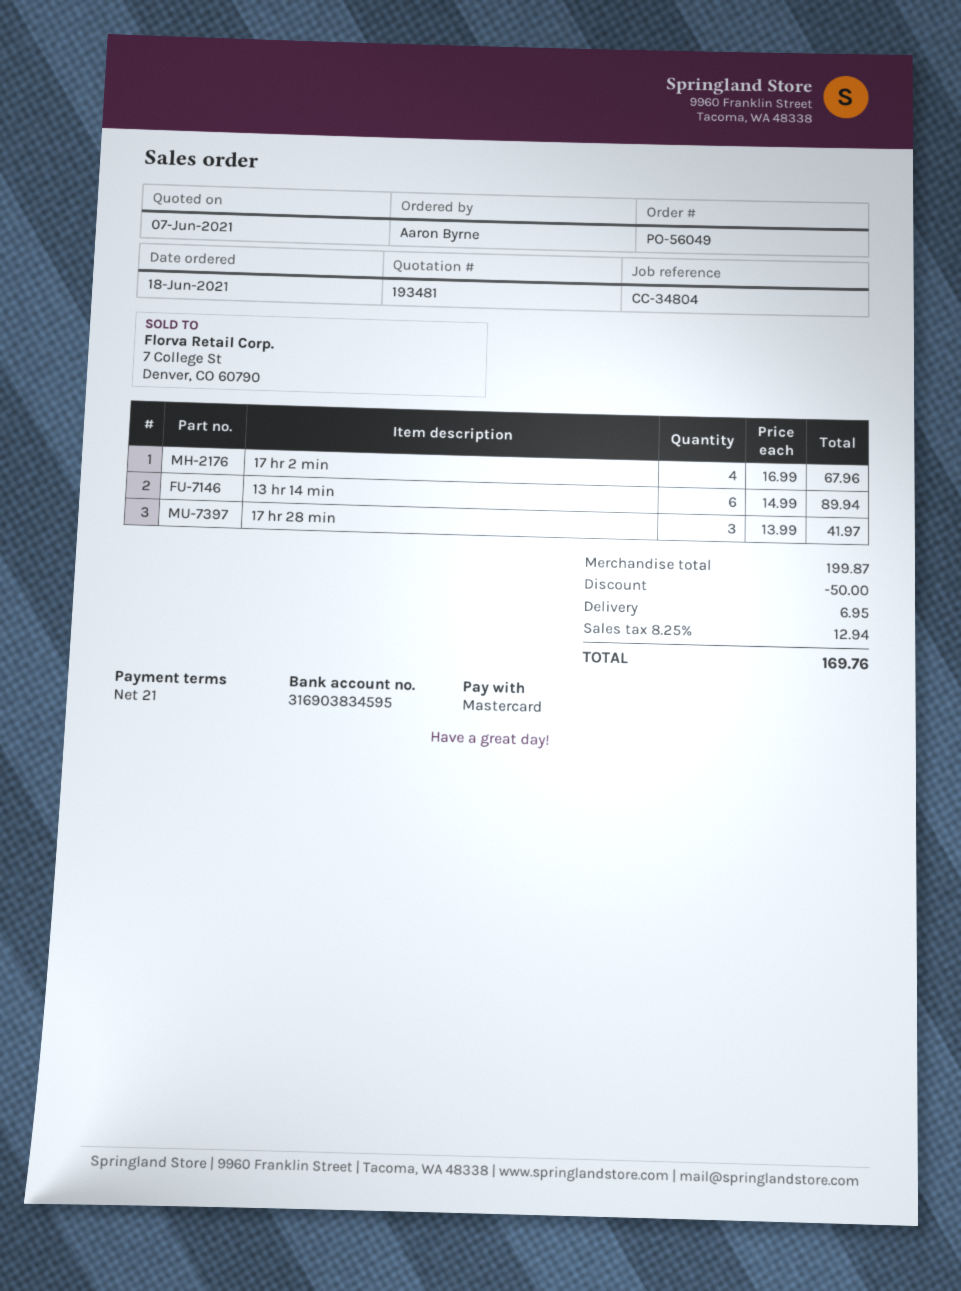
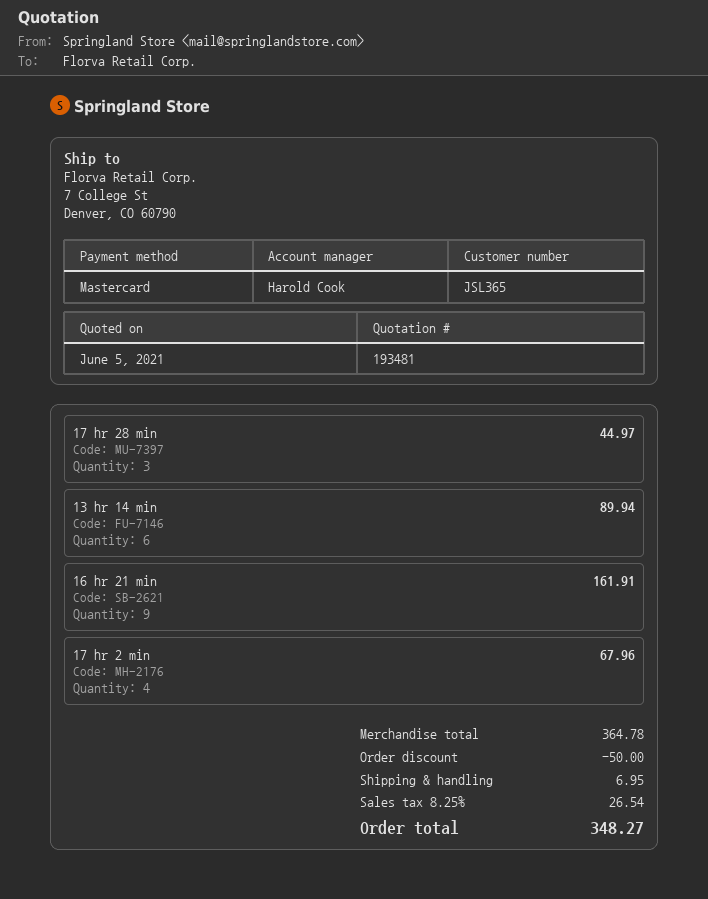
quote date: 2021-06-07 -> 2021-06-05
17 hr 28 min: 3 for 41.97 -> 3 for 44.97
16 hr 21 min: none -> 9 for 161.91
subtotal: 199.87 -> 364.78
tax: 8.25% = 12.94 -> 8.25% = 26.54
total: 169.76 -> 348.27

